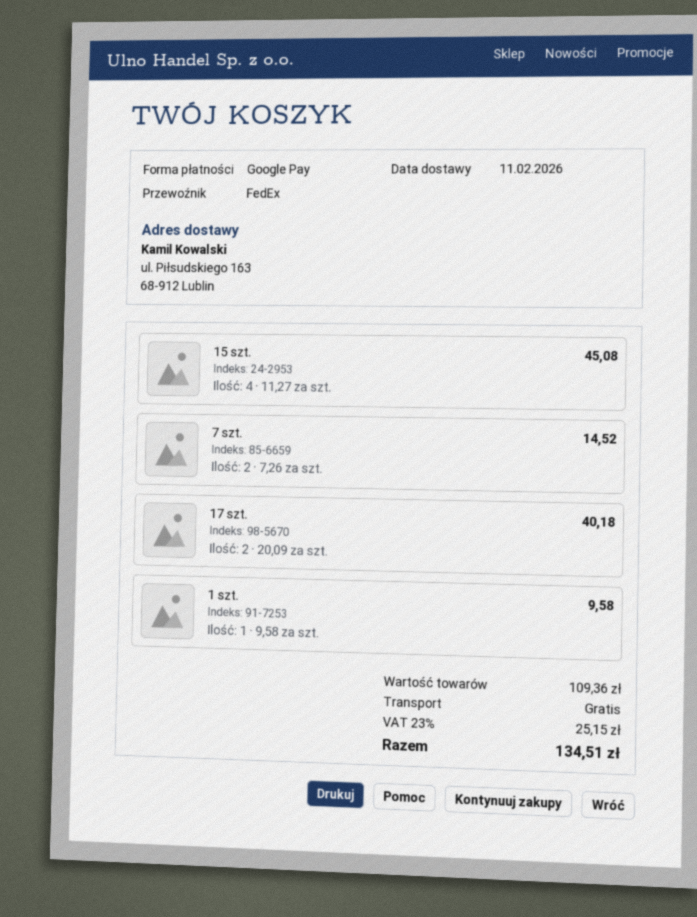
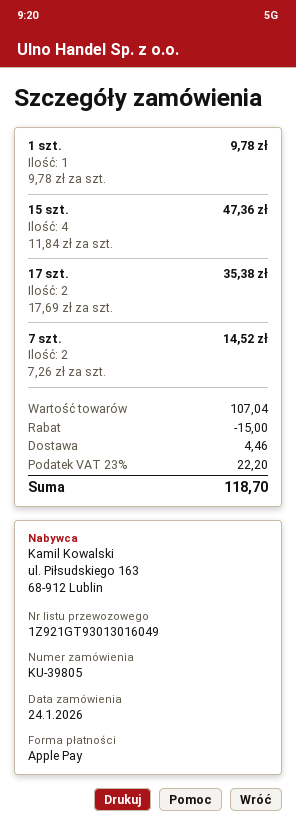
payment method: Google Pay -> Apple Pay
15 szt.: 4 x 11.27 = 45.08 -> 4 x 11.84 = 47.36
17 szt.: 2 x 20.09 = 40.18 -> 2 x 17.69 = 35.38
1 szt.: 1 x 9.58 = 9.58 -> 1 x 9.78 = 9.78
subtotal: 109.36 -> 107.04
discount: none -> 15.00
shipping: 0.00 -> 4.46
tax: 23% = 25.15 -> 23% = 22.20
total: 134.51 -> 118.70

